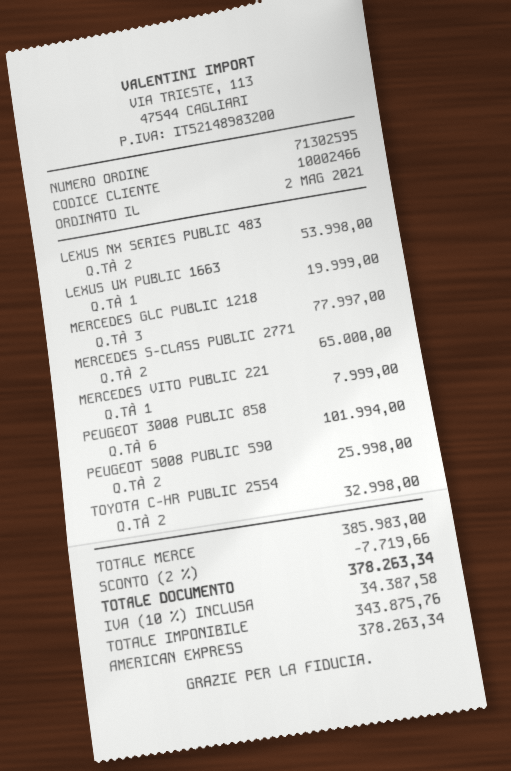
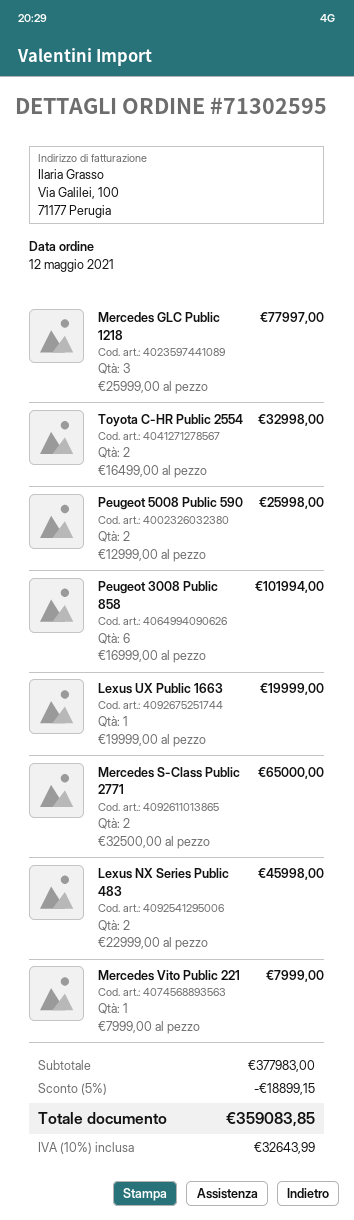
order date: 2021-05-02 -> 2021-05-12
LEXUS NX SERIES PUBLIC 483: 2 for 53998.00 -> 2 for 45998.00
subtotal: 385983.00 -> 377983.00
discount: 2% = 7719.66 -> 5% = 18899.15
tax: 10% = 34387.58 -> 10% = 32643.99
total: 378263.34 -> 359083.85

